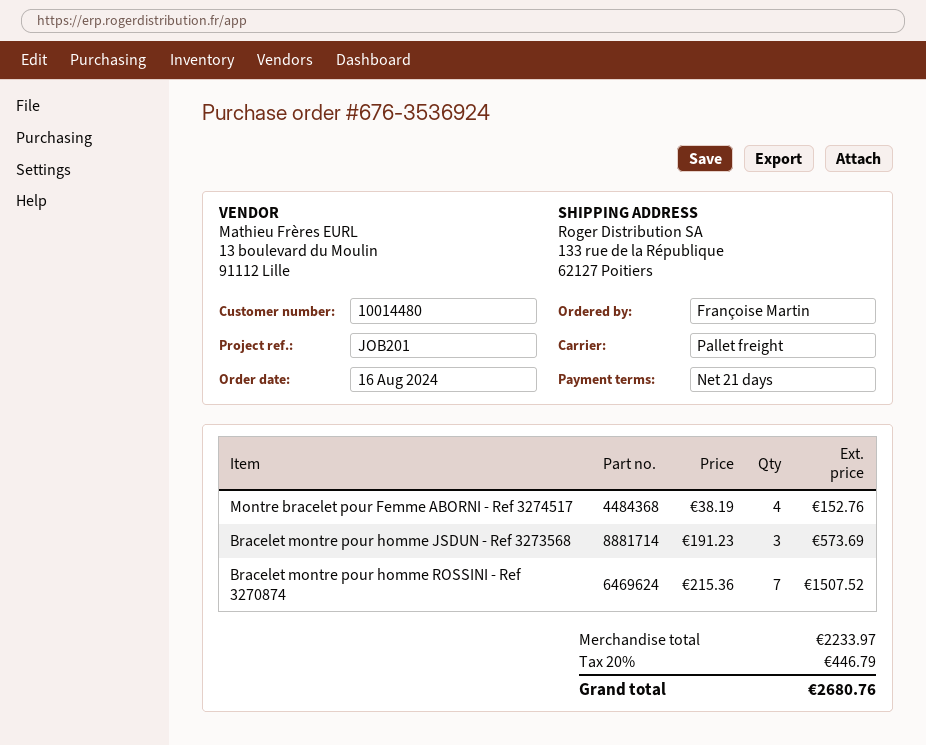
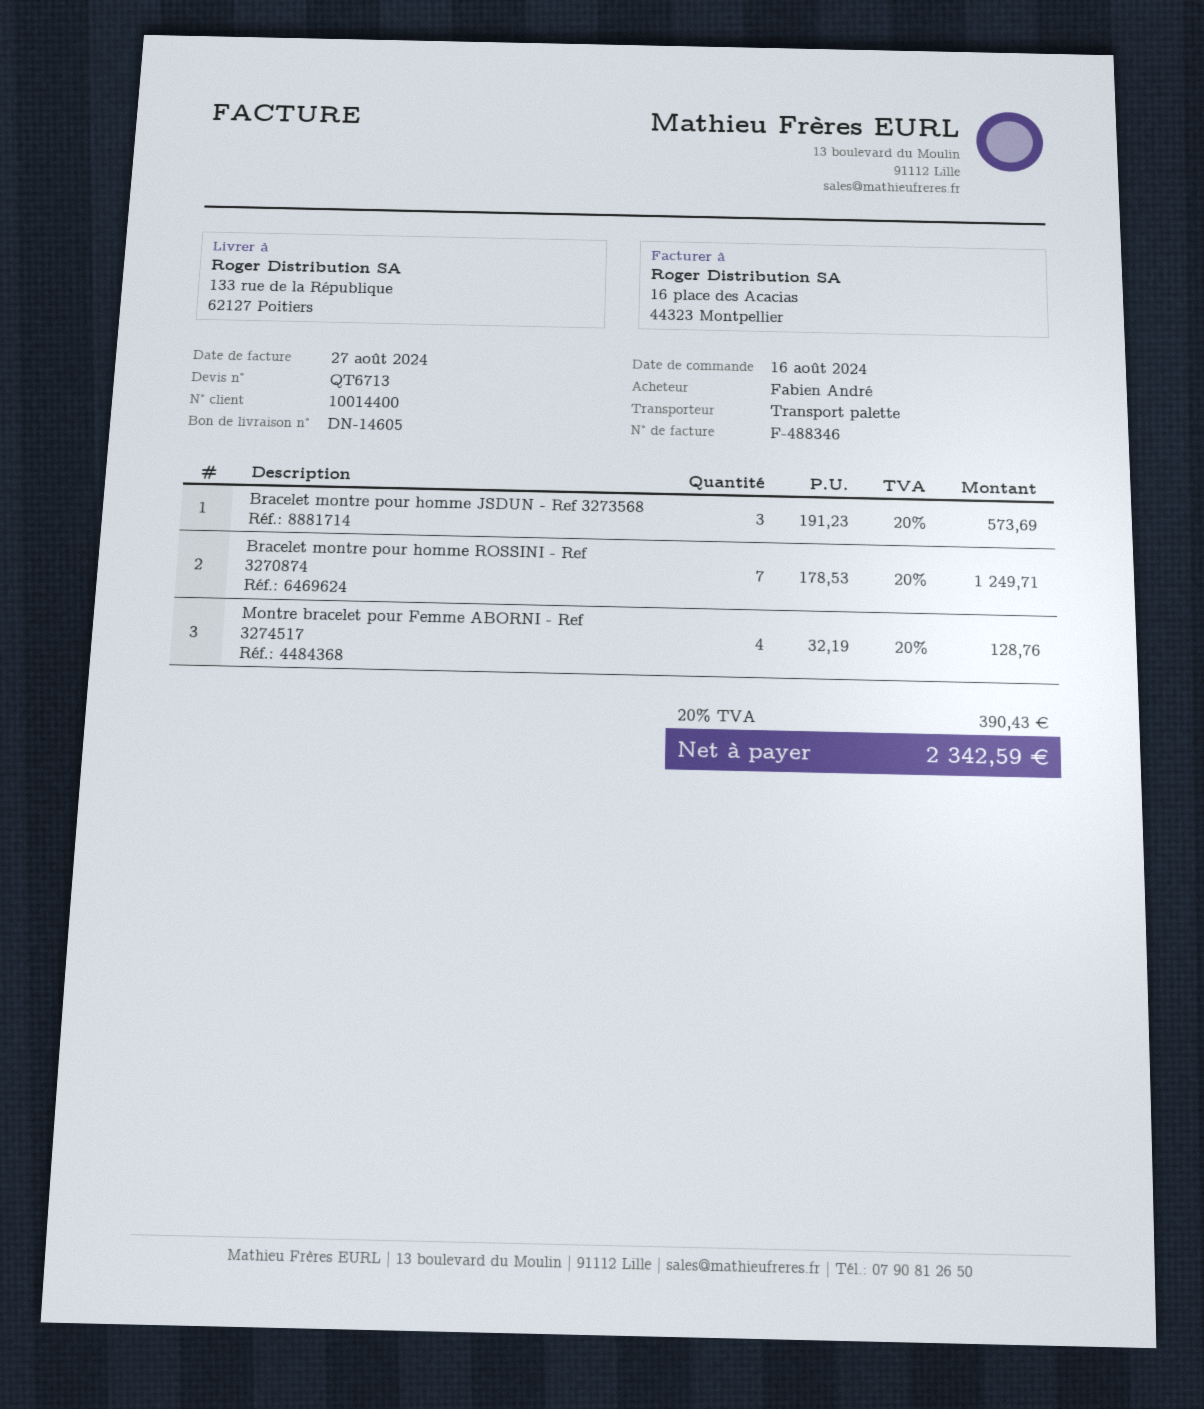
customer number: 10014480 -> 10014400
ordered by: Françoise Martin -> Fabien André
Montre bracelet pour Femme ABORNI - Ref 3274517: 4 x 38.19 = 152.76 -> 4 x 32.19 = 128.76
Bracelet montre pour homme ROSSINI - Ref 3270874: 7 x 215.36 = 1507.52 -> 7 x 178.53 = 1249.71
tax: 20% = 446.79 -> 20% = 390.43
total: 2680.76 -> 2342.59

